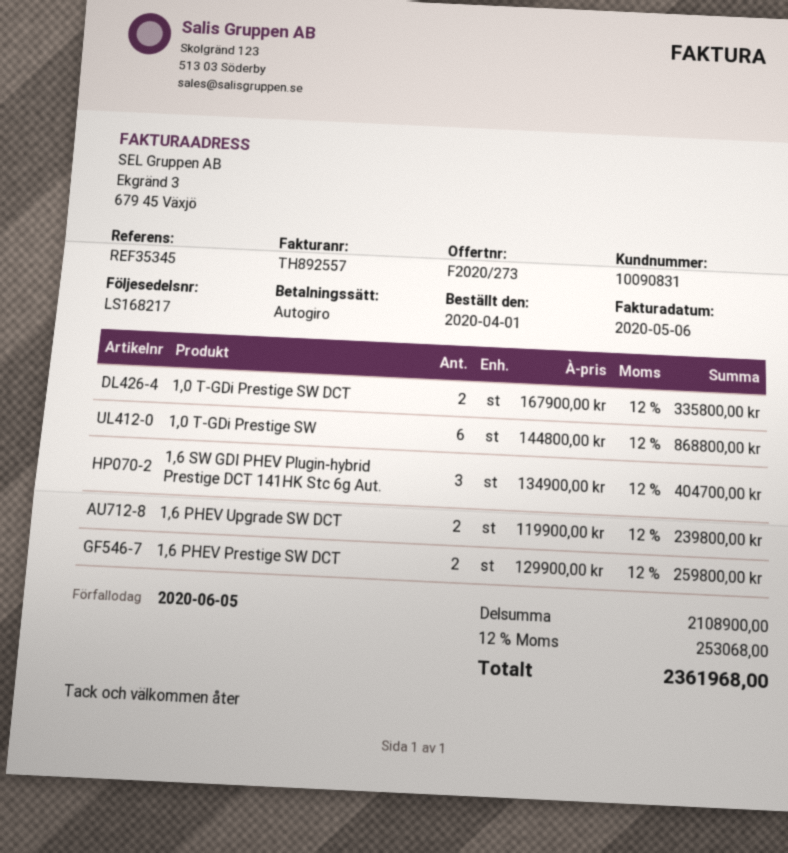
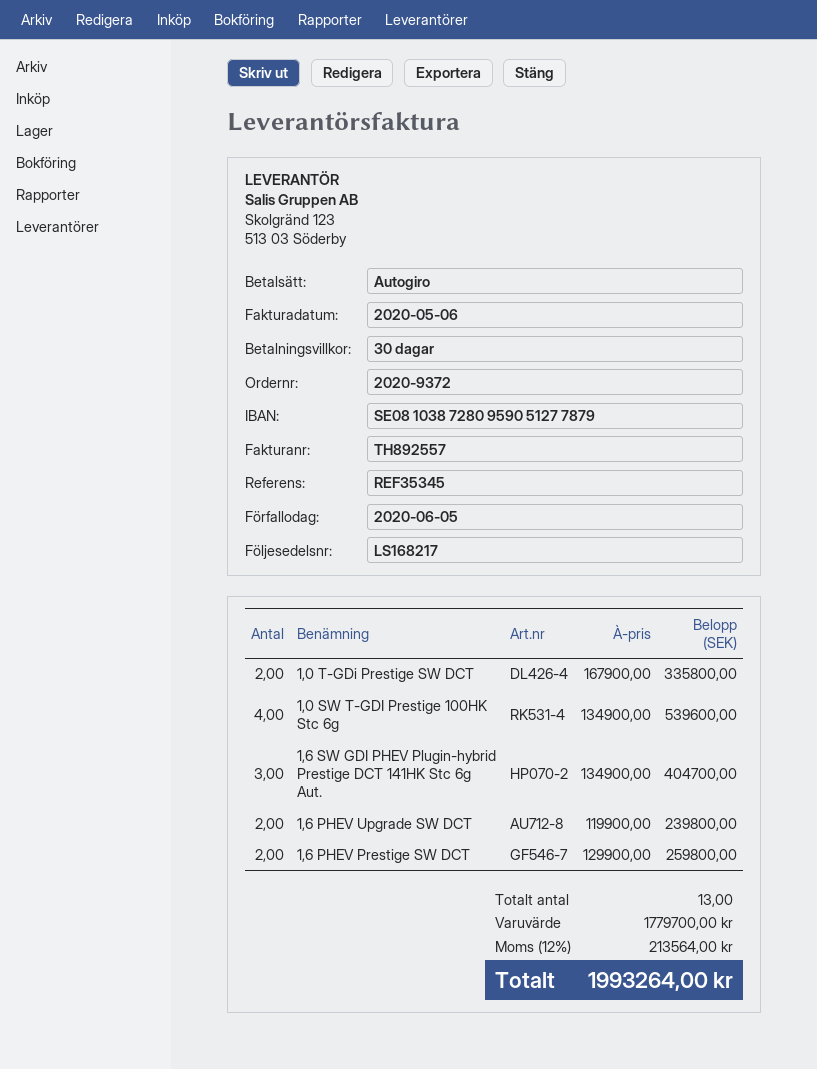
1,0 T-GDi Prestige SW: 6 x 144800.00 = 868800.00 -> none
1,0 SW T-GDI Prestige 100HK Stc 6g: none -> 4 x 134900.00 = 539600.00
subtotal: 2108900.00 -> 1779700.00
tax: 12% = 253068.00 -> 12% = 213564.00
total: 2361968.00 -> 1993264.00

